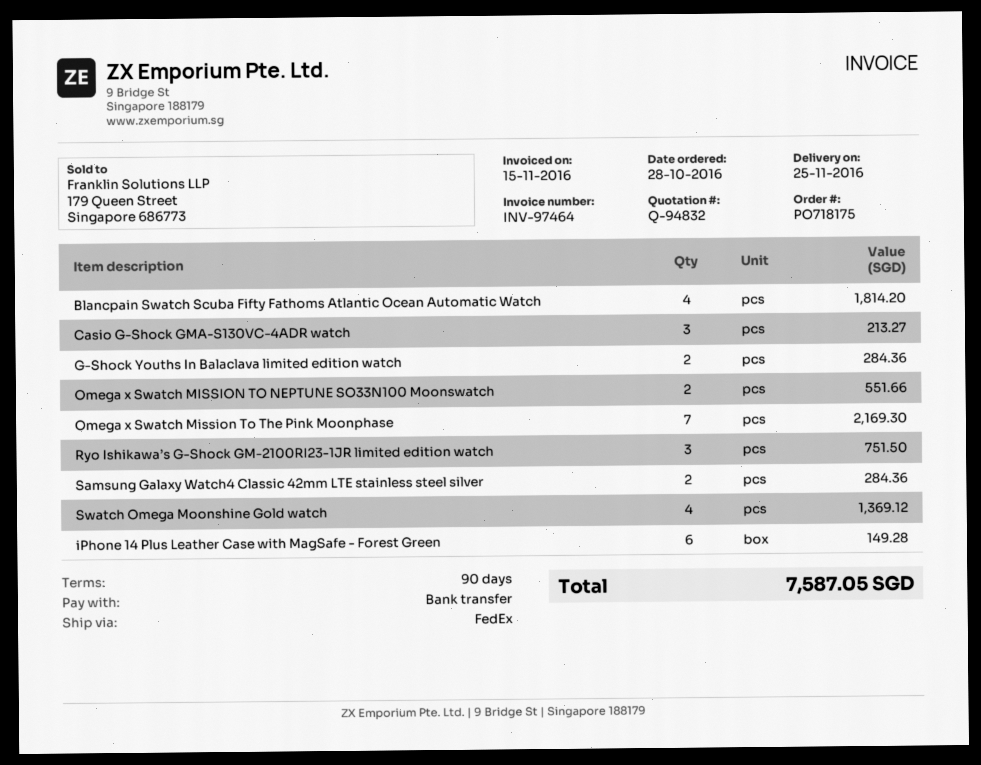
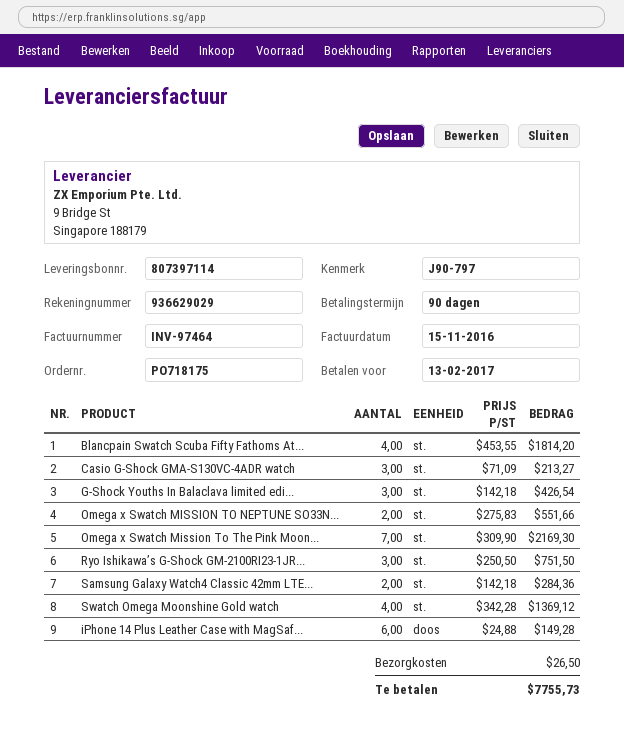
G-Shock Youths In Balaclava limited edition watch: 2 for 284.36 -> 3 for 426.54
shipping: none -> 26.50
total: 7587.05 -> 7755.73

